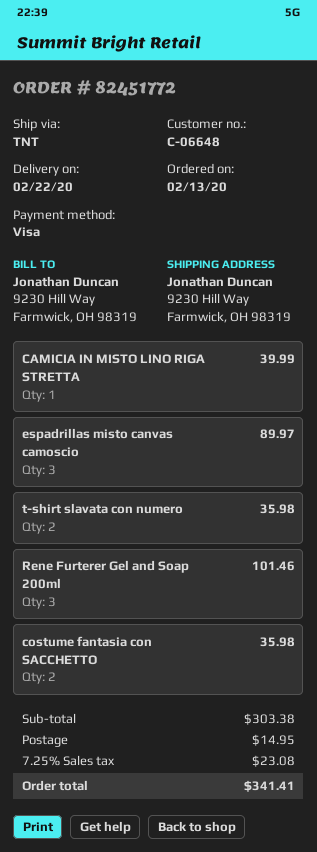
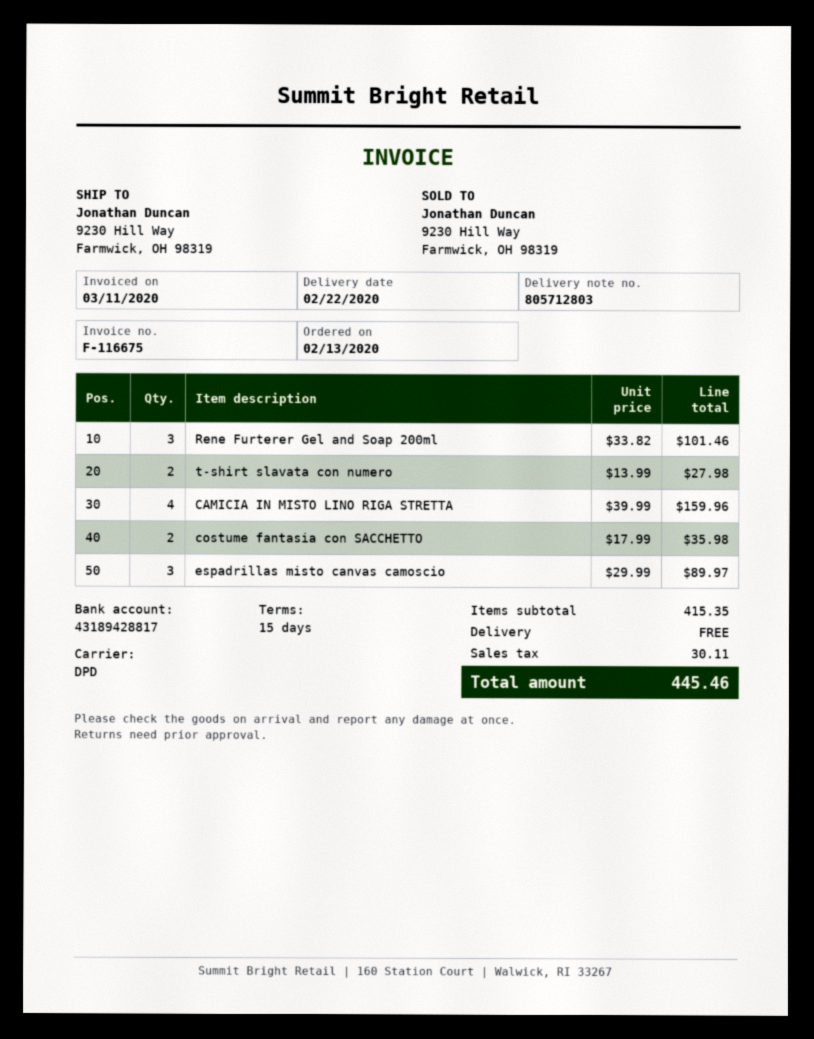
shipping method: TNT -> DPD
CAMICIA IN MISTO LINO RIGA STRETTA: 1 for 39.99 -> 4 for 159.96
t-shirt slavata con numero: 2 for 35.98 -> 2 for 27.98
subtotal: 303.38 -> 415.35
shipping: 14.95 -> 0.00
tax: 23.08 -> 30.11
total: 341.41 -> 445.46

